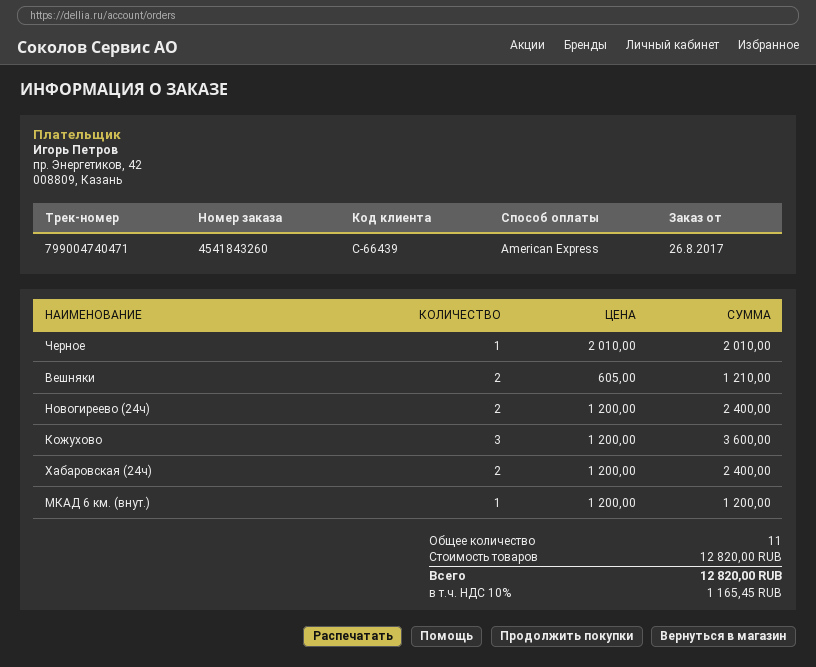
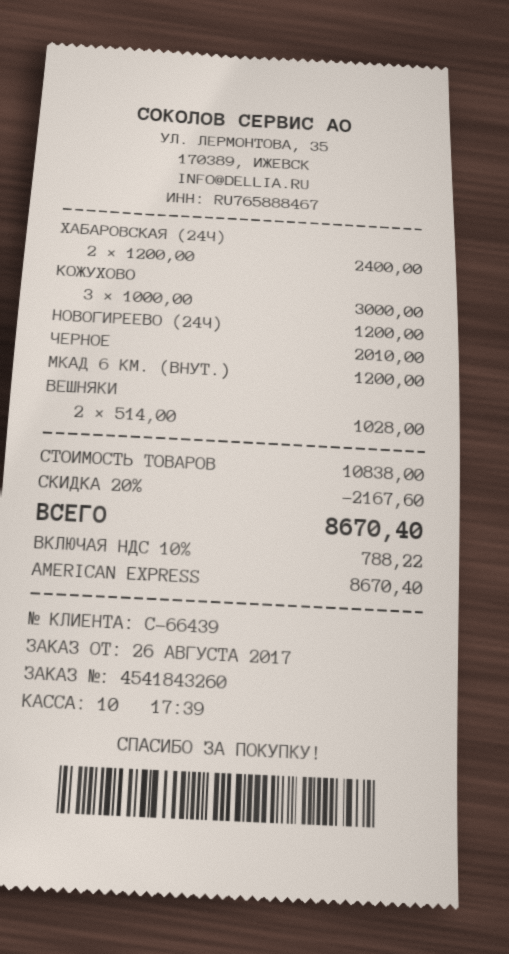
Вешняки: 2 x 605.00 = 1210.00 -> 2 x 514.00 = 1028.00
Новогиреево (24ч): 2 x 1200.00 = 2400.00 -> 1 x 1200.00 = 1200.00
Кожухово: 3 x 1200.00 = 3600.00 -> 3 x 1000.00 = 3000.00
subtotal: 12820.00 -> 10838.00
discount: none -> 20% = 2167.60
tax: 10% = 1165.45 -> 10% = 788.22
total: 12820.00 -> 8670.40

